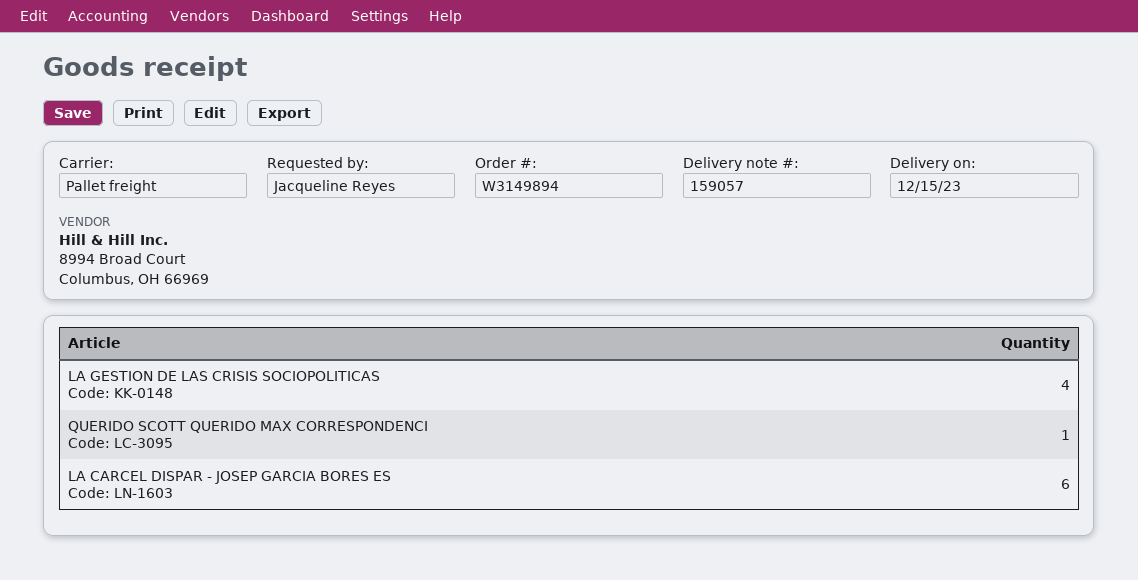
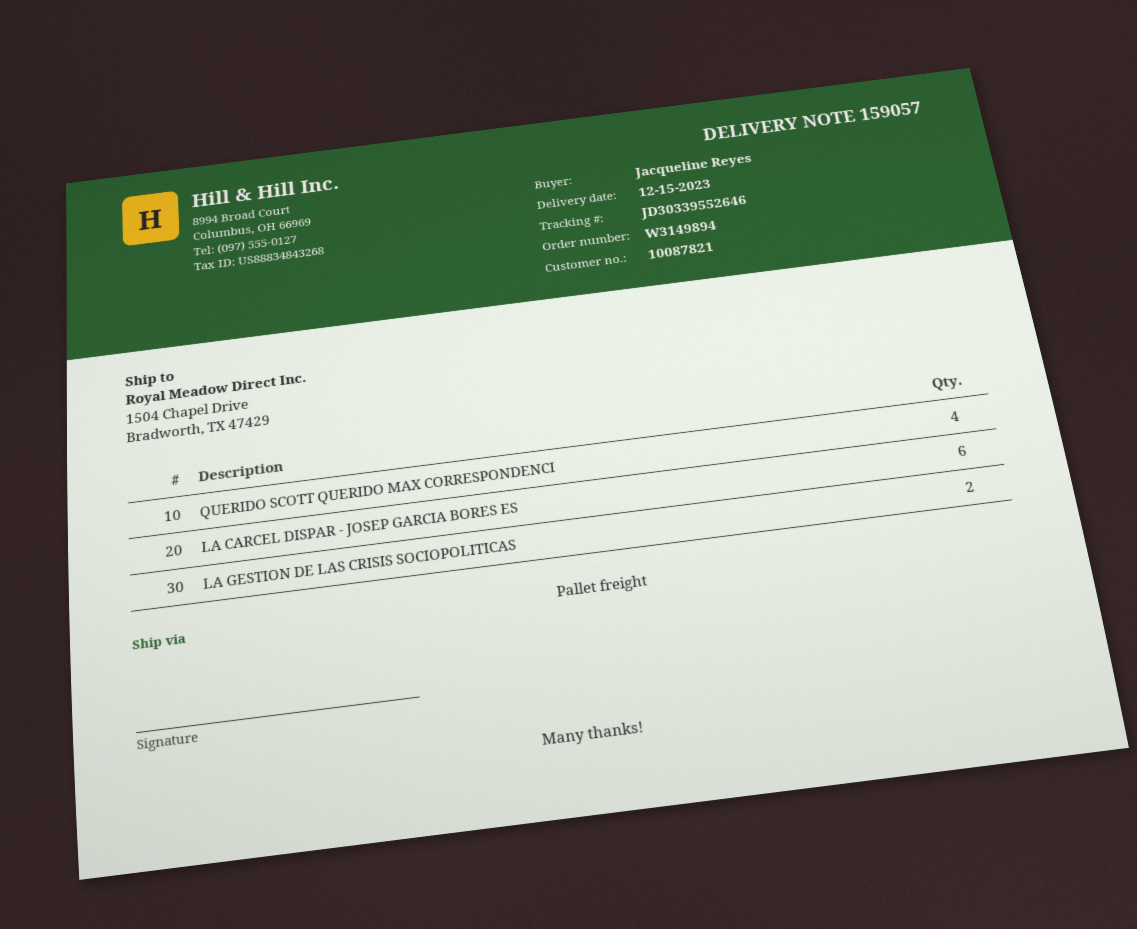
LA GESTION DE LAS CRISIS SOCIOPOLITICAS: 4 -> 2
QUERIDO SCOTT QUERIDO MAX CORRESPONDENCI: 1 -> 4

